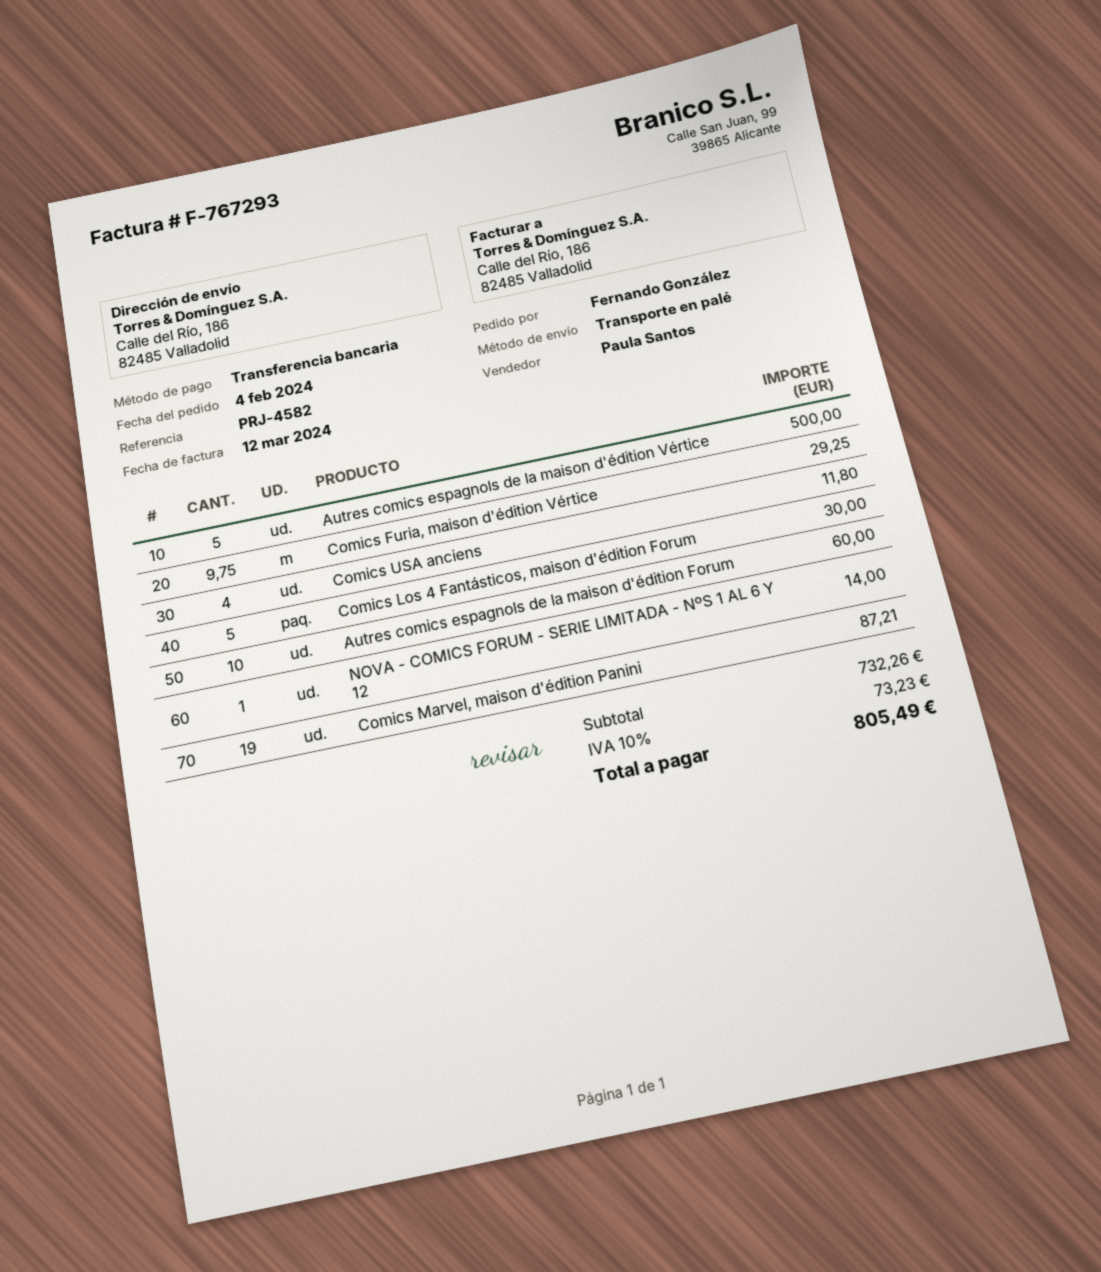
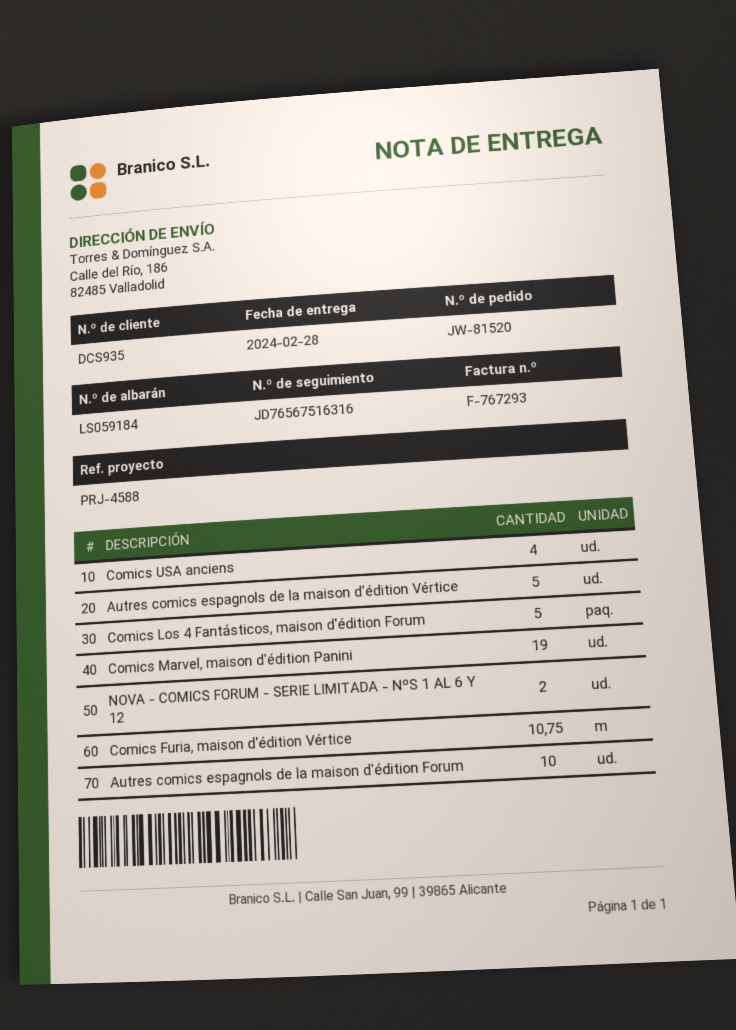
reference: PRJ-4582 -> PRJ-4588
Comics Furia, maison d'édition Vértice: 9.75 -> 10.75
NOVA - COMICS FORUM - SERIE LIMITADA - NºS 1 AL 6 Y 12: 1 -> 2

